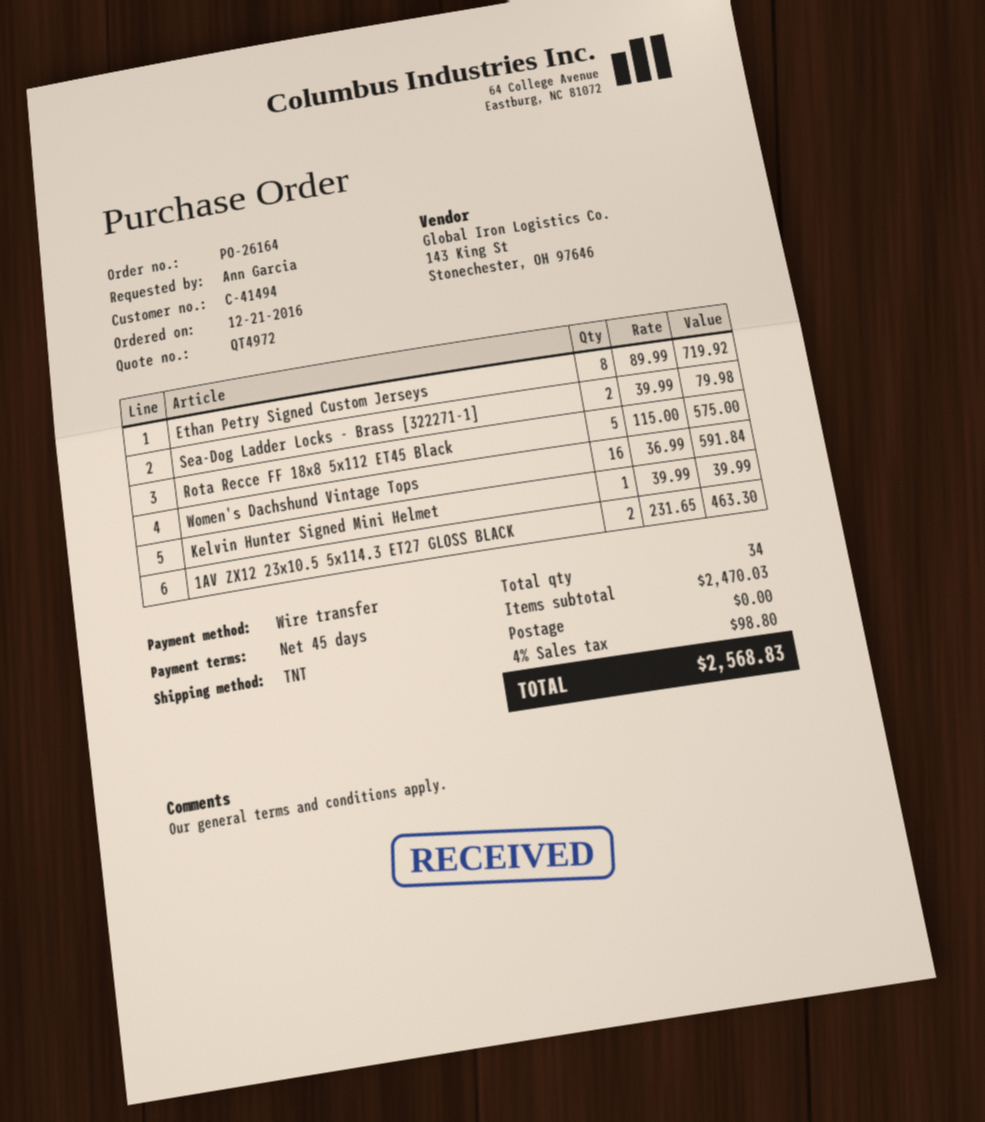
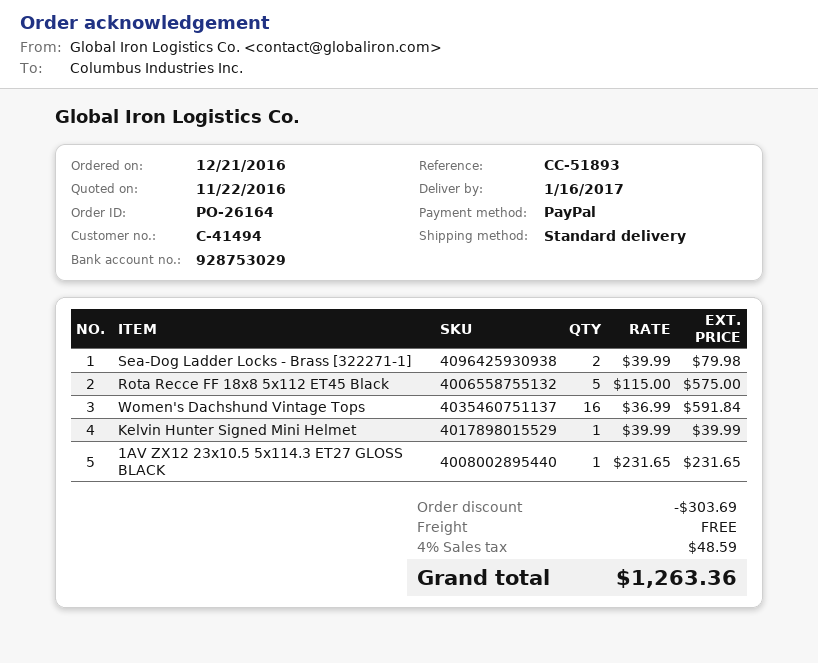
payment method: bank transfer -> PayPal
shipping method: TNT -> standard
Ethan Petry Signed Custom Jerseys: 8 x 89.99 = 719.92 -> none
1AV ZX12 23x10.5 5x114.3 ET27 GLOSS BLACK: 2 x 231.65 = 463.30 -> 1 x 231.65 = 231.65
discount: none -> 303.69
tax: 4% = 98.80 -> 4% = 48.59
total: 2568.83 -> 1263.36

